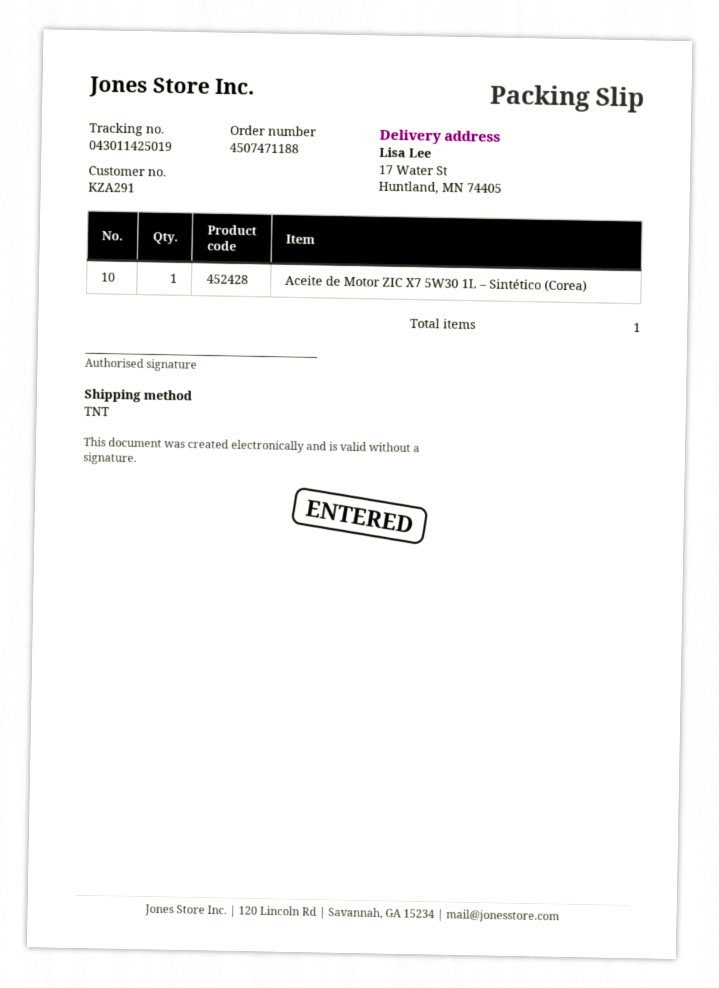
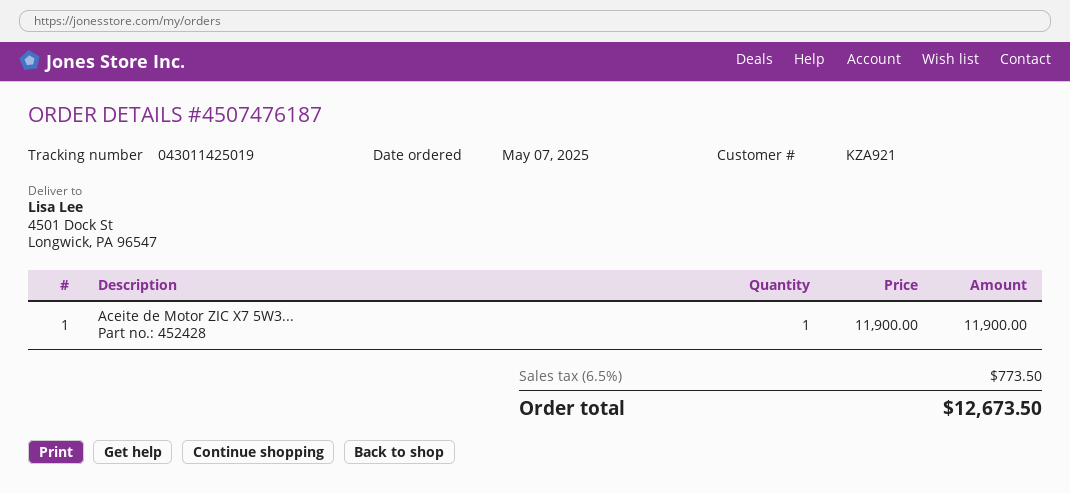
order number: 4507471188 -> 4507476187
customer number: KZA291 -> KZA921
ship to: 17 Water St, Huntland, MN 74405 -> 4501 Dock St, Longwick, PA 96547

